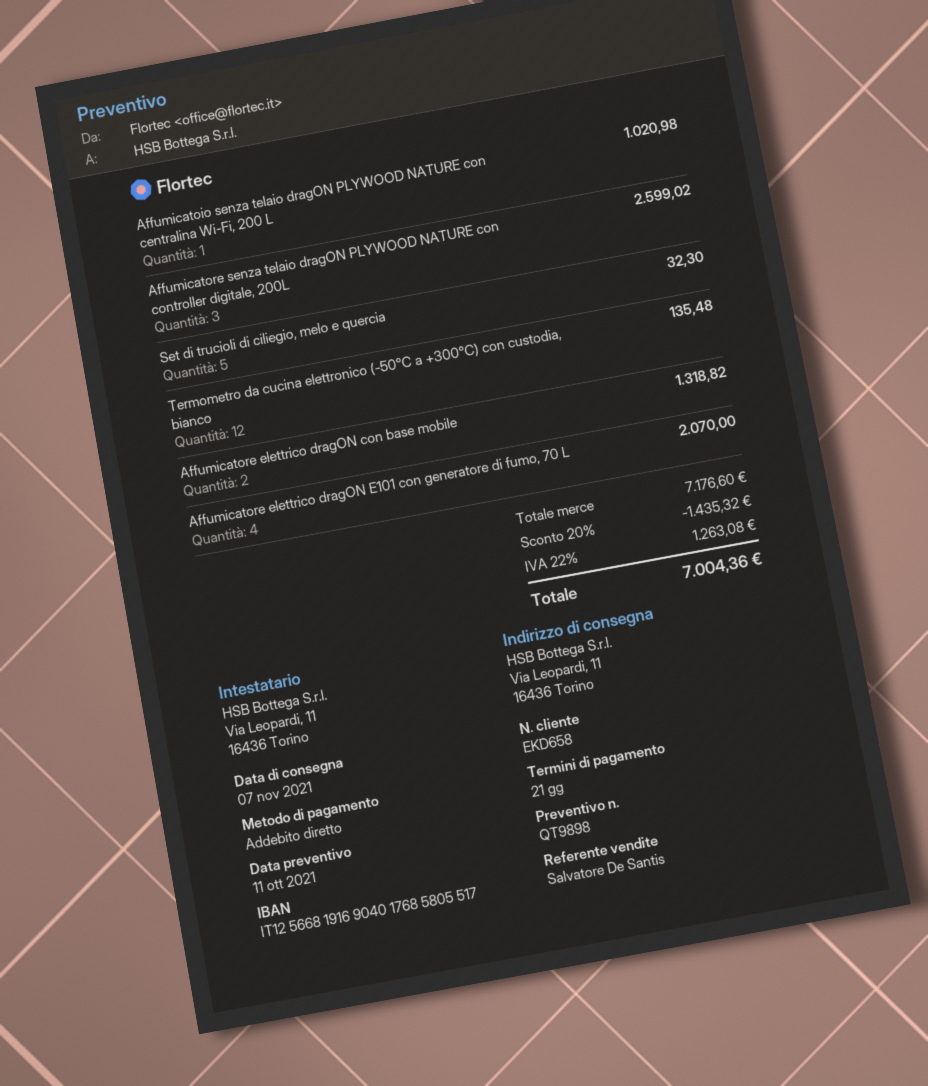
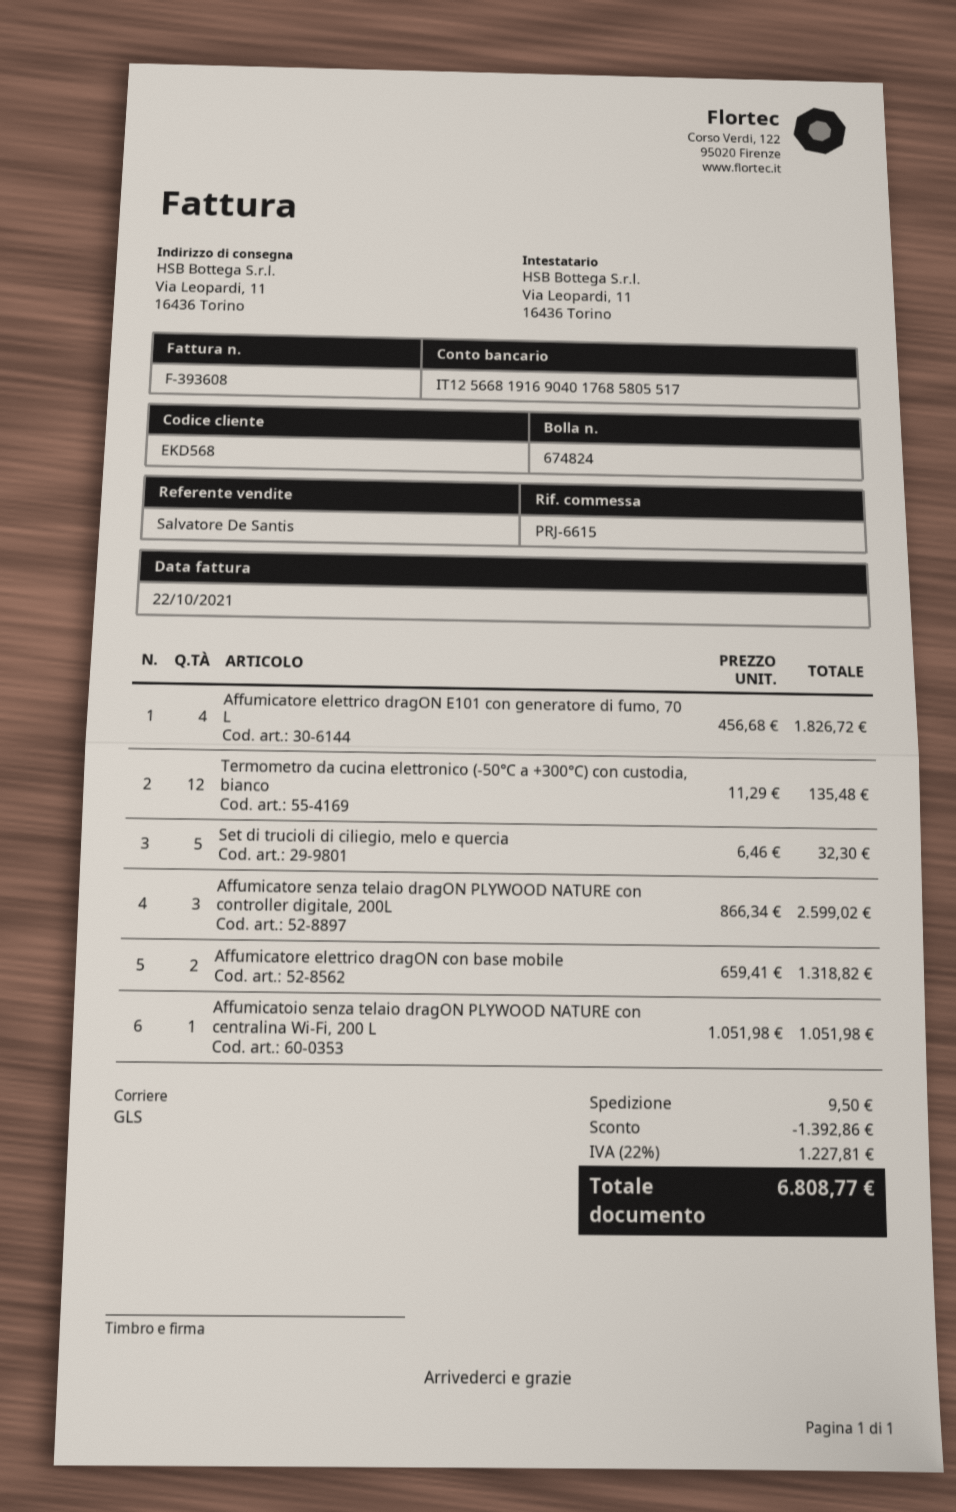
customer number: EKD658 -> EKD568
Affumicatoio senza telaio dragON PLYWOOD NATURE con centralina Wi-Fi, 200 L: 1 for 1020.98 -> 1 for 1051.98
Affumicatore elettrico dragON E101 con generatore di fumo, 70 L: 4 for 2070.00 -> 4 for 1826.72
discount: 1435.32 -> 1392.86
shipping: none -> 9.50
tax: 22% = 1263.08 -> 22% = 1227.81
total: 7004.36 -> 6808.77

